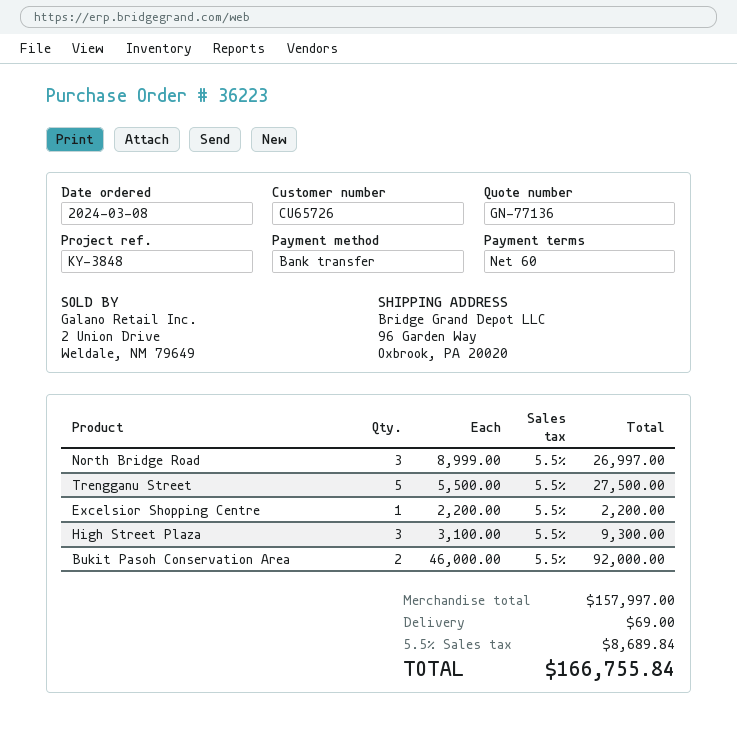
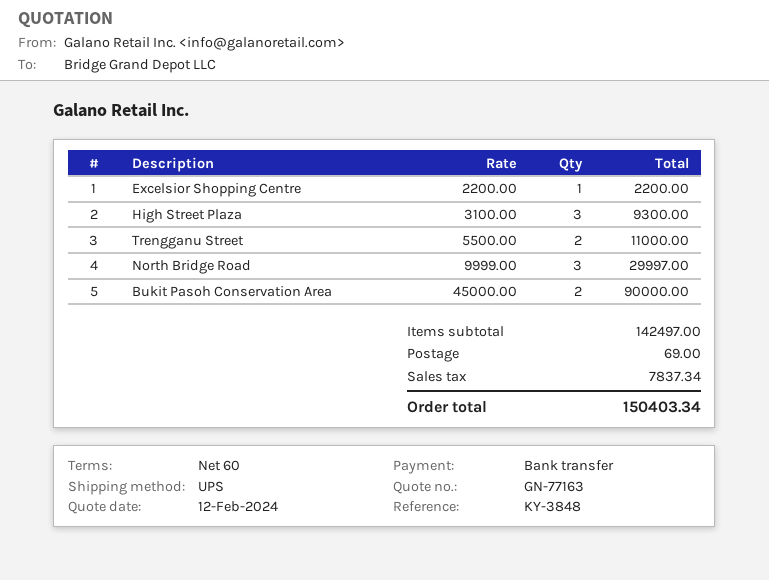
quote number: GN-77136 -> GN-77163
North Bridge Road: 3 x 8999.00 = 26997.00 -> 3 x 9999.00 = 29997.00
Trengganu Street: 5 x 5500.00 = 27500.00 -> 2 x 5500.00 = 11000.00
Bukit Pasoh Conservation Area: 2 x 46000.00 = 92000.00 -> 2 x 45000.00 = 90000.00
subtotal: 157997.00 -> 142497.00
tax: 8689.84 -> 7837.34
total: 166755.84 -> 150403.34

